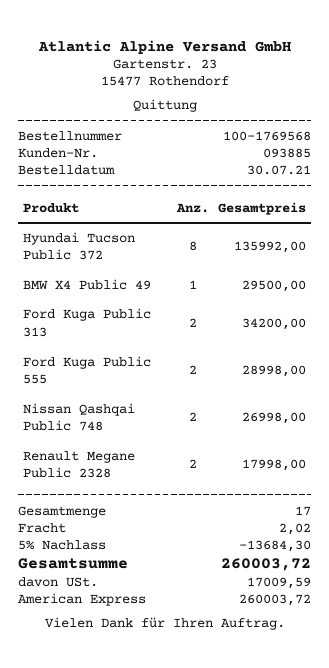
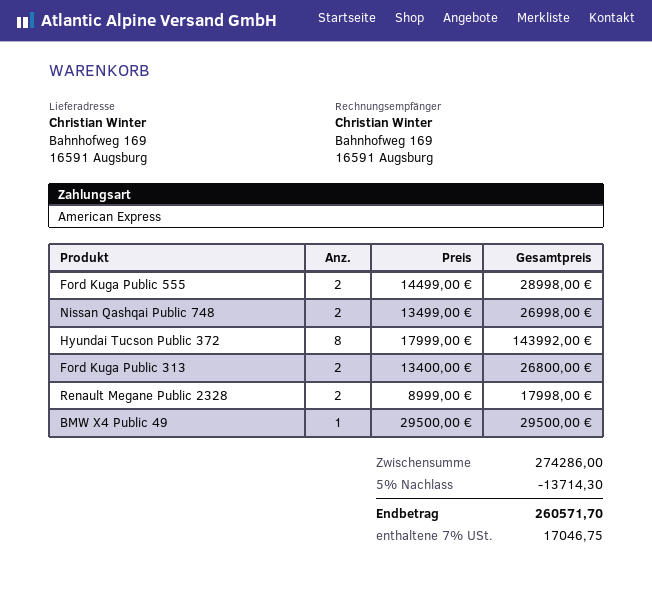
Hyundai Tucson Public 372: 8 for 135992.00 -> 8 for 143992.00
Ford Kuga Public 313: 2 for 34200.00 -> 2 for 26800.00
discount: 5% = 13684.30 -> 5% = 13714.30
shipping: 2.02 -> none
tax: 17009.59 -> 17046.75
total: 260003.72 -> 260571.70

